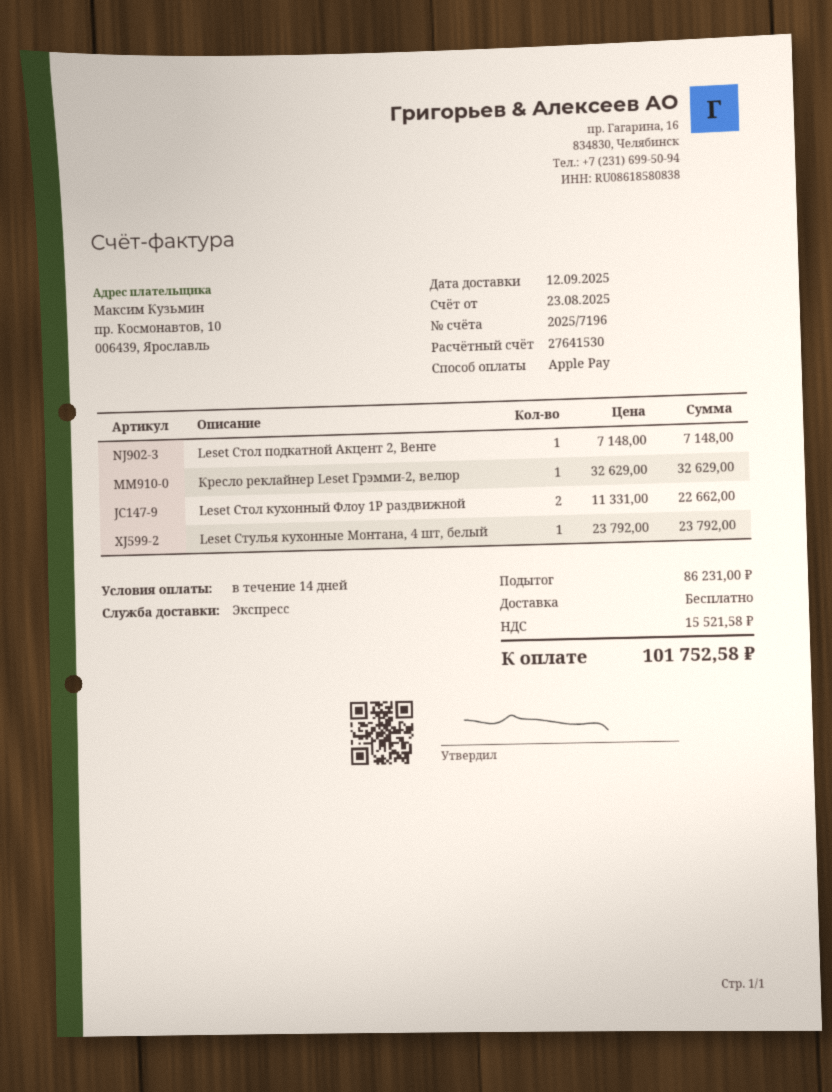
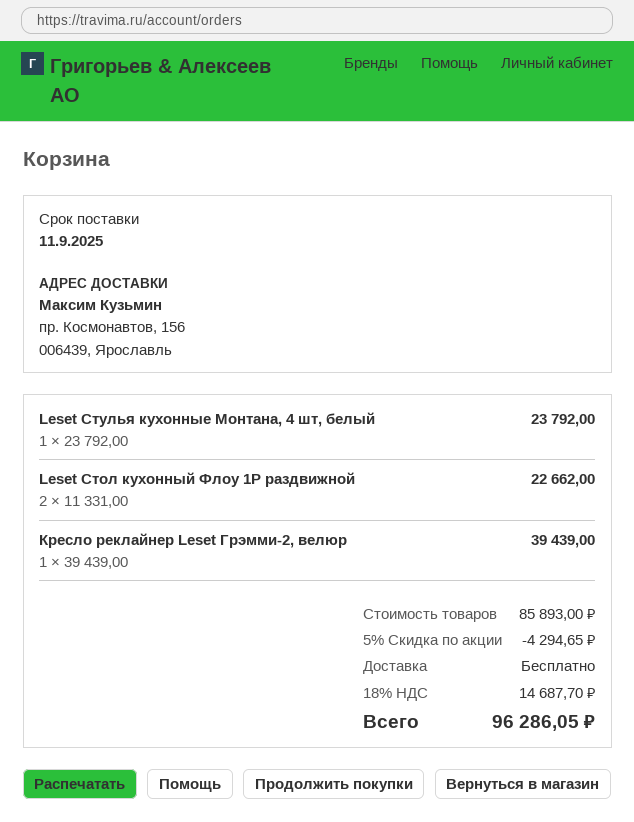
delivery date: 2025-09-12 -> 2025-09-11
Leset Стол подкатной Акцент 2, Венге: 1 x 7148.00 = 7148.00 -> none
Кресло реклайнер Leset Грэмми-2, велюр: 1 x 32629.00 = 32629.00 -> 1 x 39439.00 = 39439.00
subtotal: 86231.00 -> 85893.00
discount: none -> 5% = 4294.65
tax: 15521.58 -> 14687.70
total: 101752.58 -> 96286.05

